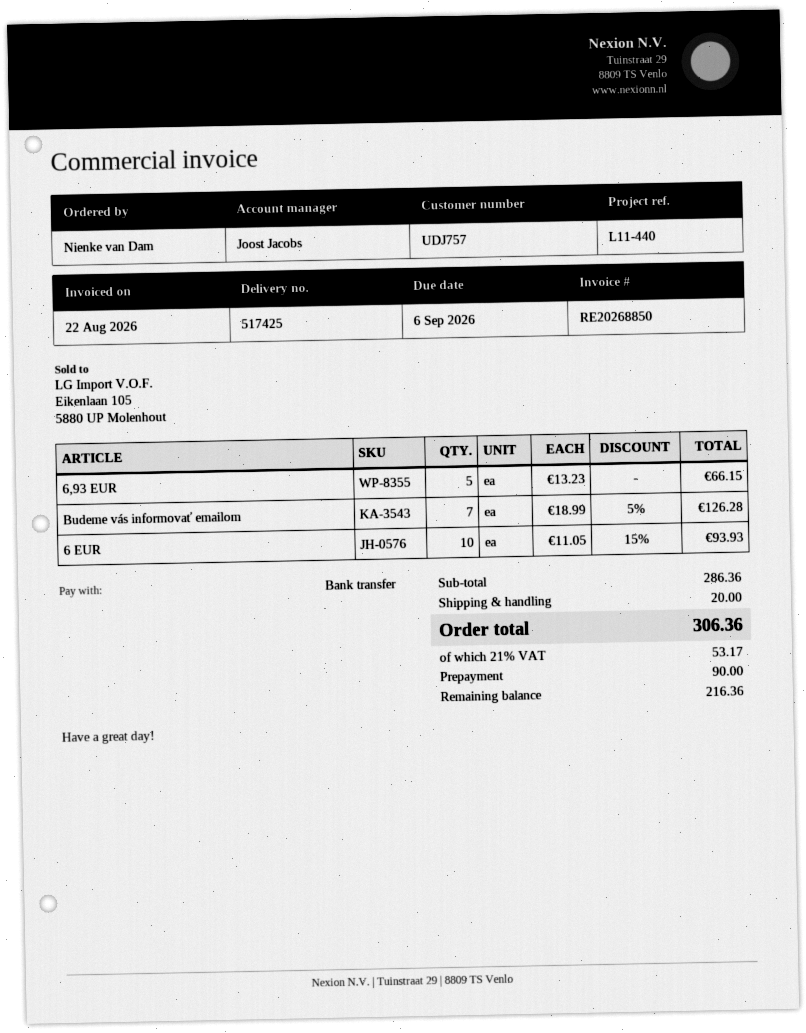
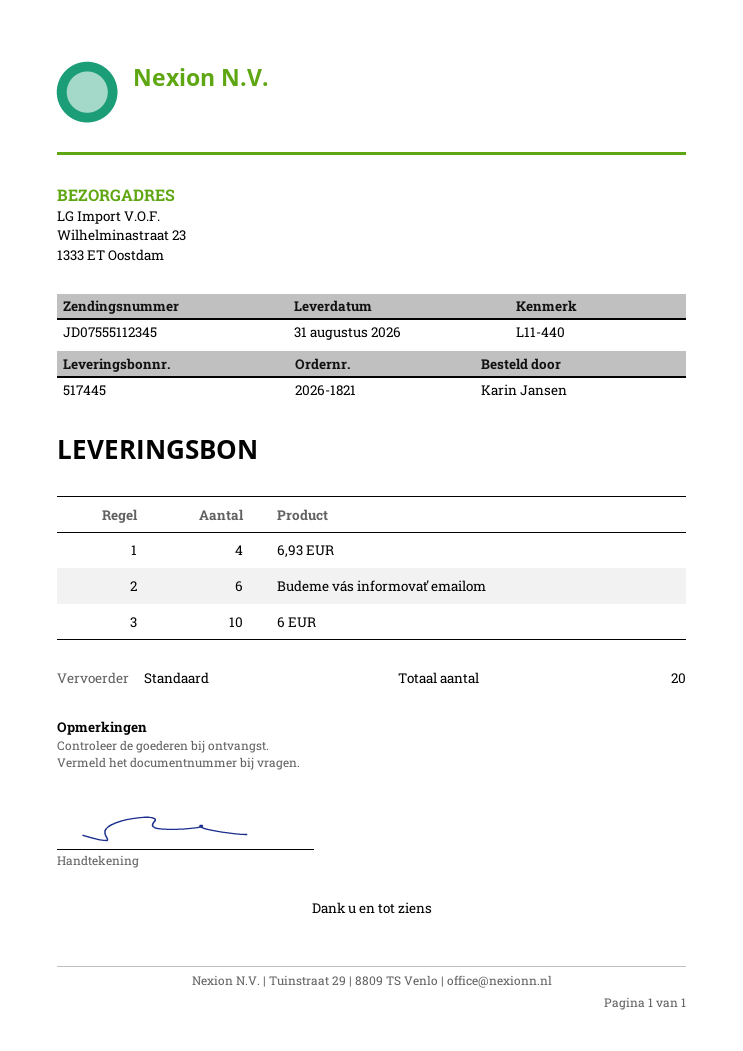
delivery note number: 517425 -> 517445
ordered by: Nienke van Dam -> Karin Jansen
6,93 EUR: 5 -> 4
Budeme vás informovať emailom: 7 -> 6

